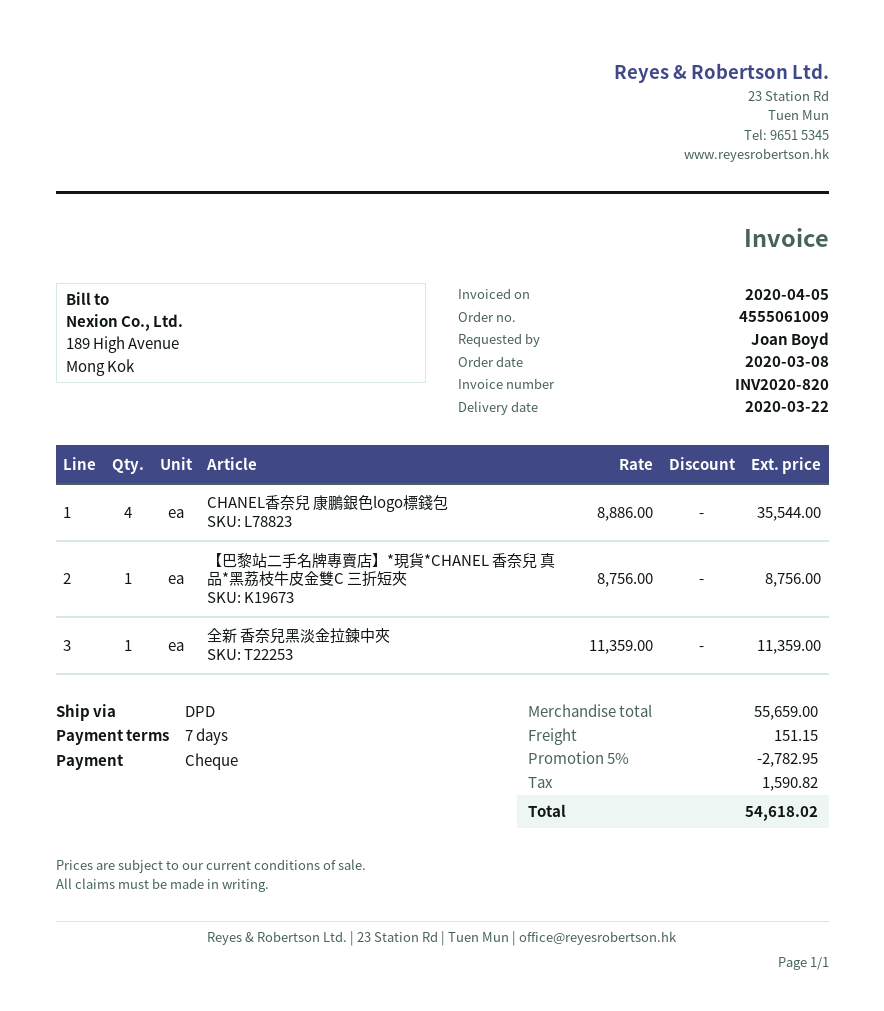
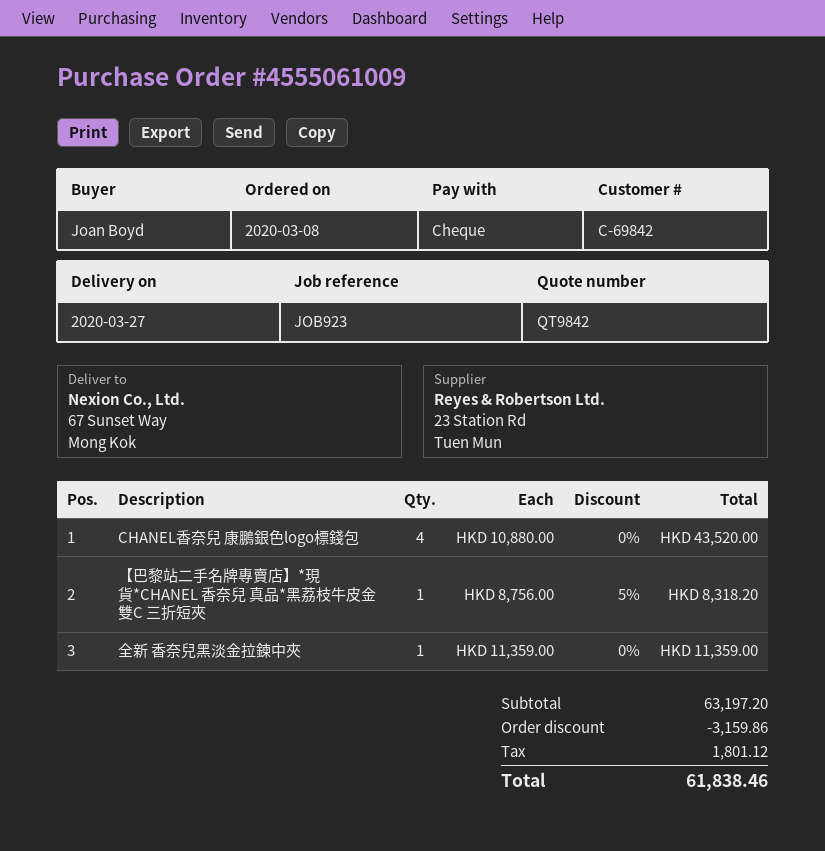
delivery date: 2020-03-22 -> 2020-03-27
CHANEL香奈兒 康鵬銀色logo標錢包: 4 x 8886.00 = 35544.00 -> 4 x 10880.00 = 43520.00
【巴黎站二手名牌專賣店】*現貨*CHANEL 香奈兒 真品*黑荔枝牛皮金雙C 三折短夾: 1 x 8756.00 = 8756.00 -> 1 x 8756.00 - 5% = 8318.20
subtotal: 55659.00 -> 63197.20
discount: 2782.95 -> 3159.86
shipping: 151.15 -> none
tax: 1590.82 -> 1801.12
total: 54618.02 -> 61838.46

